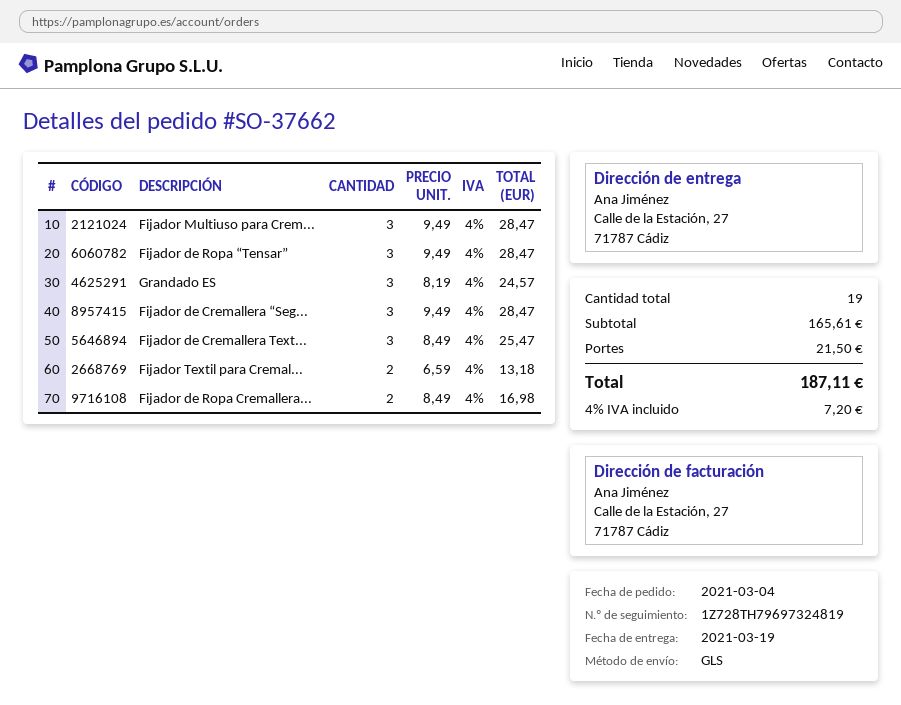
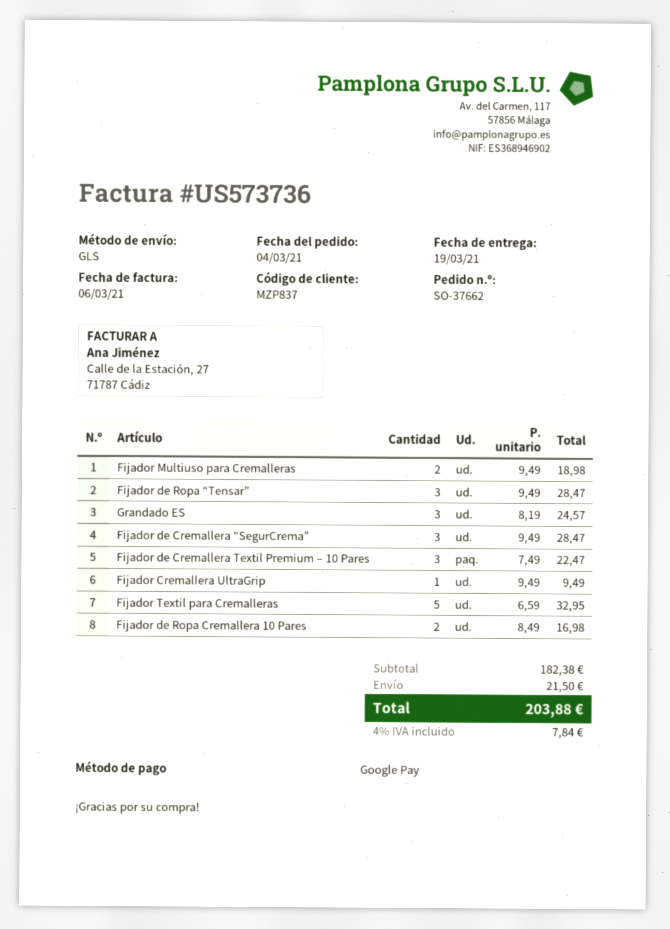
Fijador Multiuso para Crem...: 3 x 9.49 = 28.47 -> 2 x 9.49 = 18.98
Fijador de Cremallera Text...: 3 x 8.49 = 25.47 -> 3 x 7.49 = 22.47
Fijador Textil para Cremal...: 2 x 6.59 = 13.18 -> 5 x 6.59 = 32.95
Fijador Cremallera UltraGrip: none -> 1 x 9.49 = 9.49
subtotal: 165.61 -> 182.38
tax: 4% = 7.20 -> 4% = 7.84
total: 187.11 -> 203.88

